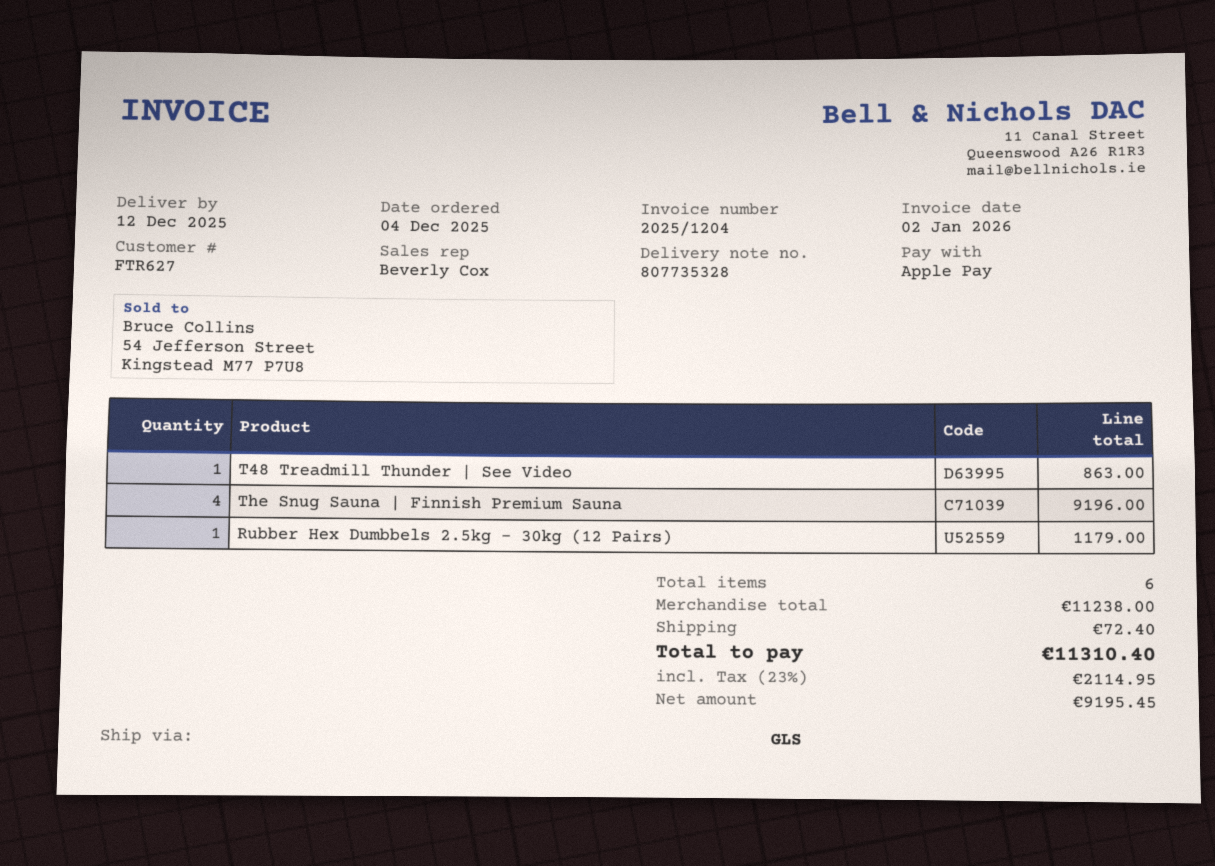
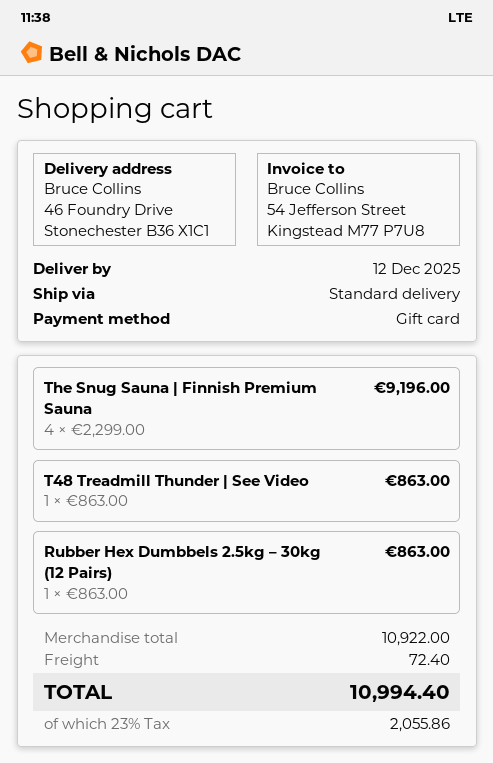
payment method: Apple Pay -> gift card
shipping method: GLS -> standard
Rubber Hex Dumbbels 2.5kg – 30kg (12 Pairs): 1 for 1179.00 -> 1 for 863.00
subtotal: 11238.00 -> 10922.00
tax: 23% = 2114.95 -> 23% = 2055.86
total: 11310.40 -> 10994.40

